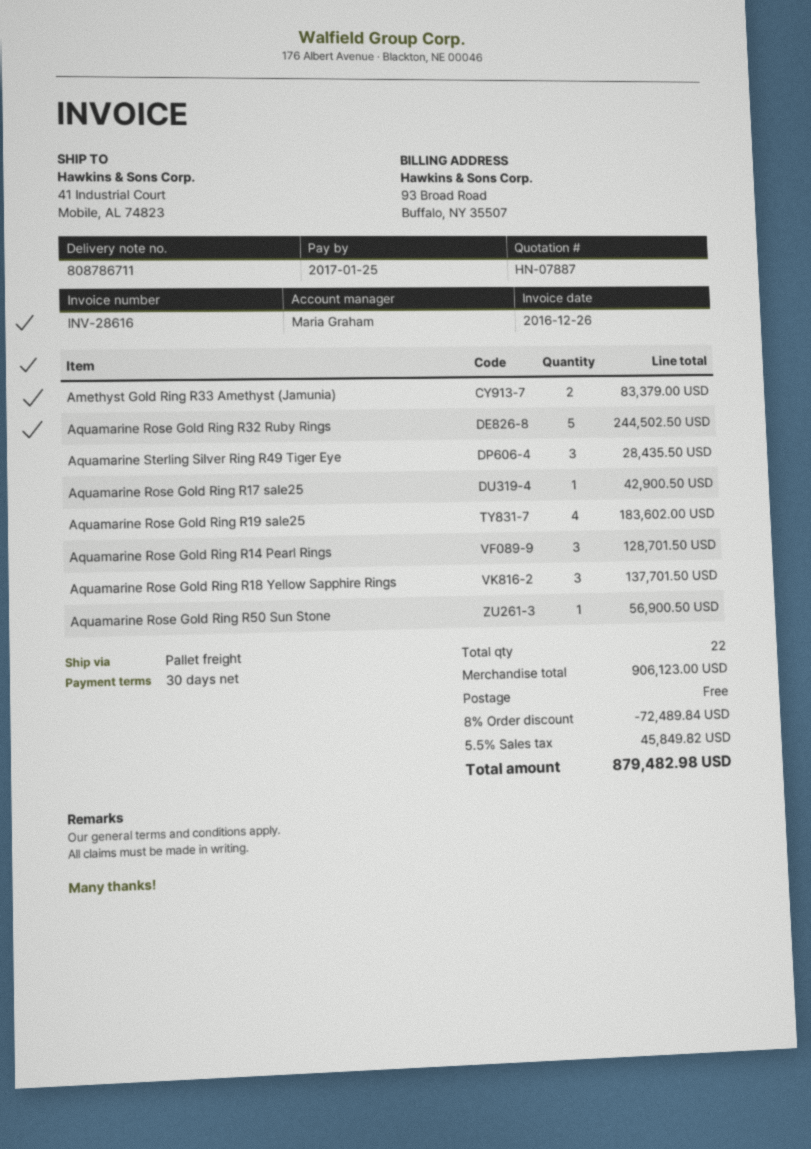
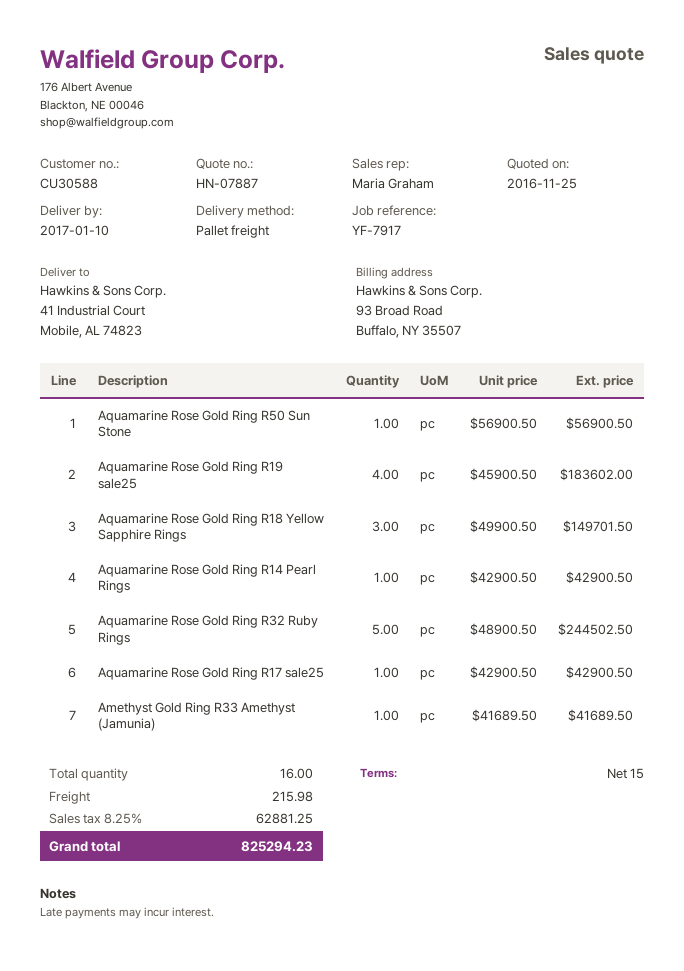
payment terms: 30 days -> 15 days
Amethyst Gold Ring R33 Amethyst (Jamunia): 2 for 83379.00 -> 1 for 41689.50
Aquamarine Sterling Silver Ring R49 Tiger Eye: 3 for 28435.50 -> none
Aquamarine Rose Gold Ring R14 Pearl Rings: 3 for 128701.50 -> 1 for 42900.50
Aquamarine Rose Gold Ring R18 Yellow Sapphire Rings: 3 for 137701.50 -> 3 for 149701.50
total quantity: 22 -> 16
discount: 8% = 72489.84 -> none
shipping: 0.00 -> 215.98
tax: 5.5% = 45849.82 -> 8.25% = 62881.25
total: 879482.98 -> 825294.23

